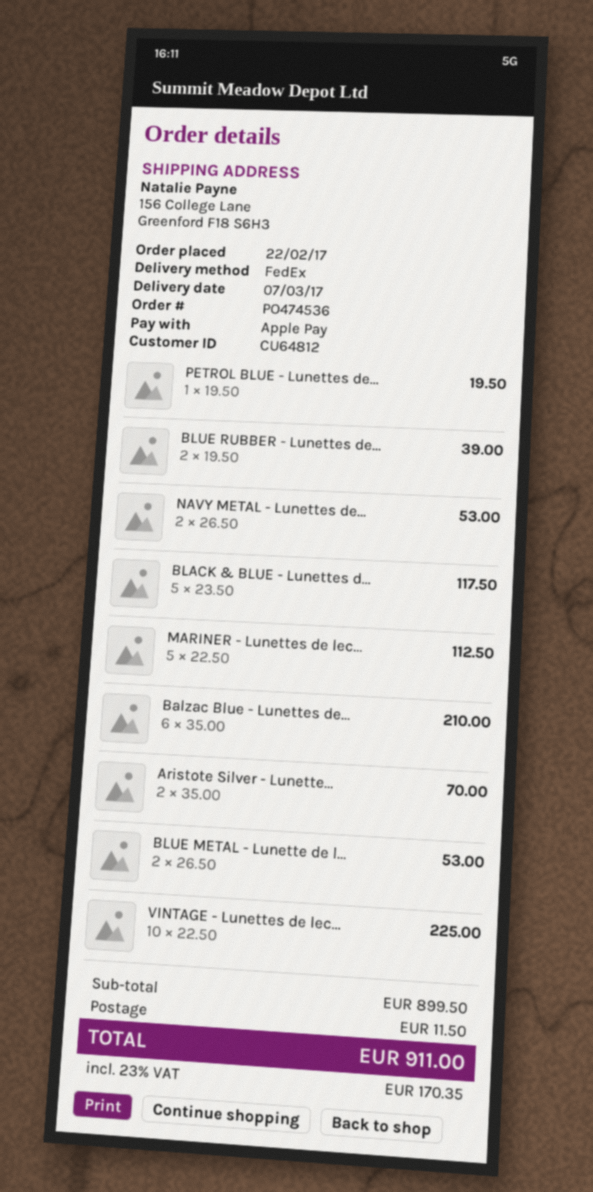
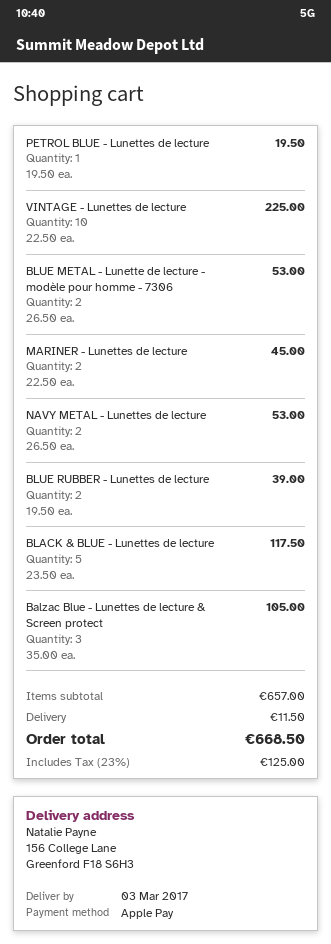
delivery date: 2017-03-07 -> 2017-03-03
MARINER - Lunettes de lec...: 5 x 22.50 = 112.50 -> 2 x 22.50 = 45.00
Balzac Blue - Lunettes de...: 6 x 35.00 = 210.00 -> 3 x 35.00 = 105.00
Aristote Silver - Lunette...: 2 x 35.00 = 70.00 -> none
subtotal: 899.50 -> 657.00
tax: 23% = 170.35 -> 23% = 125.00
total: 911.00 -> 668.50

